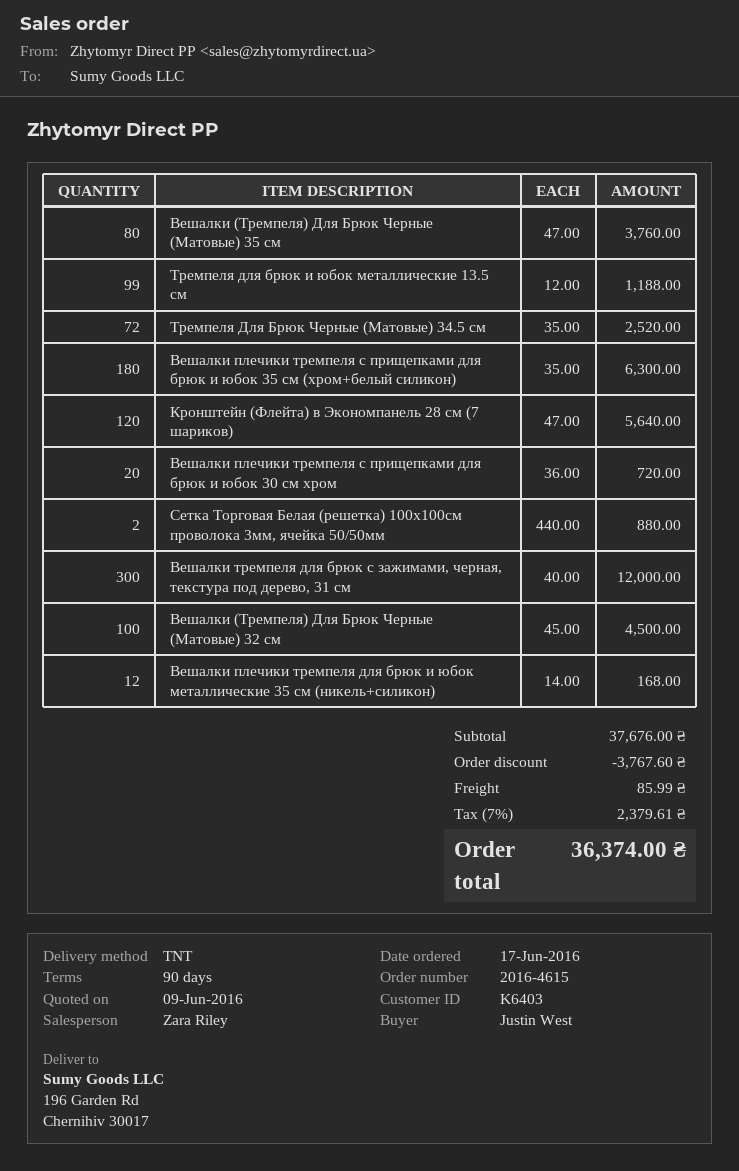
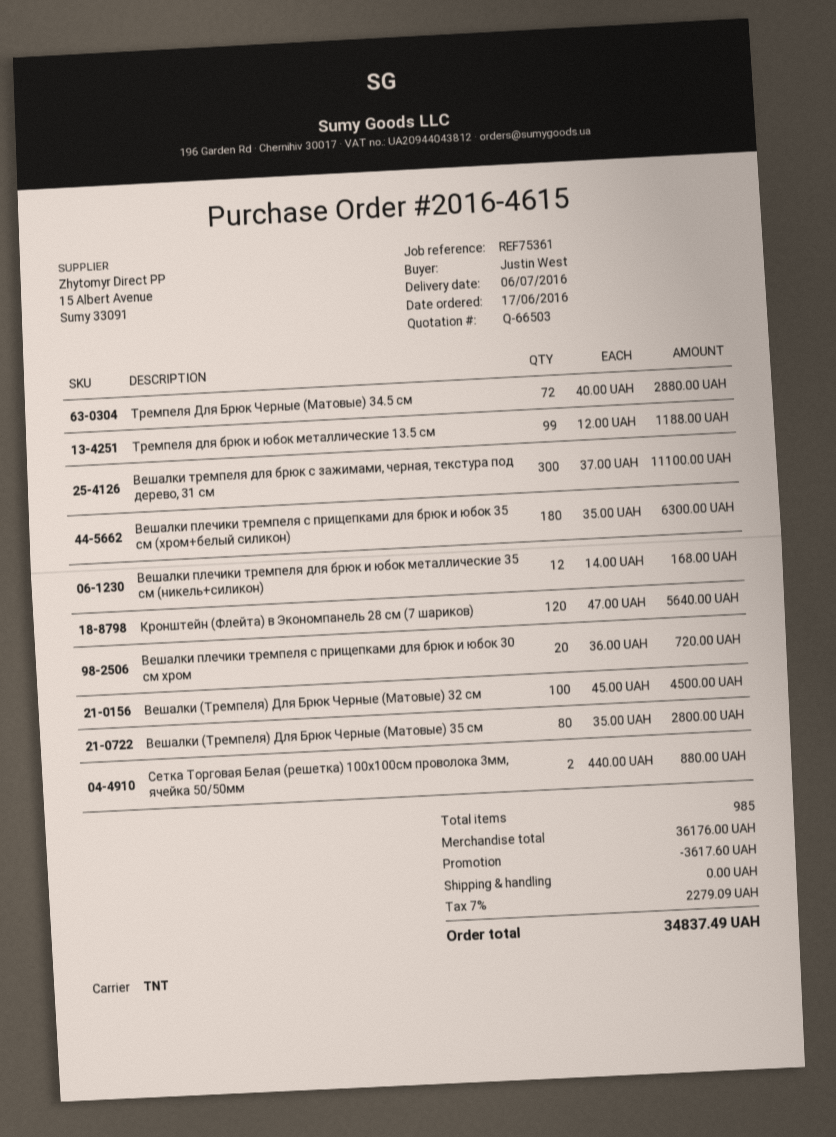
Вешалки (Тремпеля) Для Брюк Черные (Матовые) 35 см: 80 x 47.00 = 3760.00 -> 80 x 35.00 = 2800.00
Тремпеля Для Брюк Черные (Матовые) 34.5 см: 72 x 35.00 = 2520.00 -> 72 x 40.00 = 2880.00
Вешалки тремпеля для брюк с зажимами, черная, текстура под дерево, 31 см: 300 x 40.00 = 12000.00 -> 300 x 37.00 = 11100.00
subtotal: 37676.00 -> 36176.00
discount: 3767.60 -> 3617.60
shipping: 85.99 -> 0.00
tax: 7% = 2379.61 -> 7% = 2279.09
total: 36374.00 -> 34837.49

